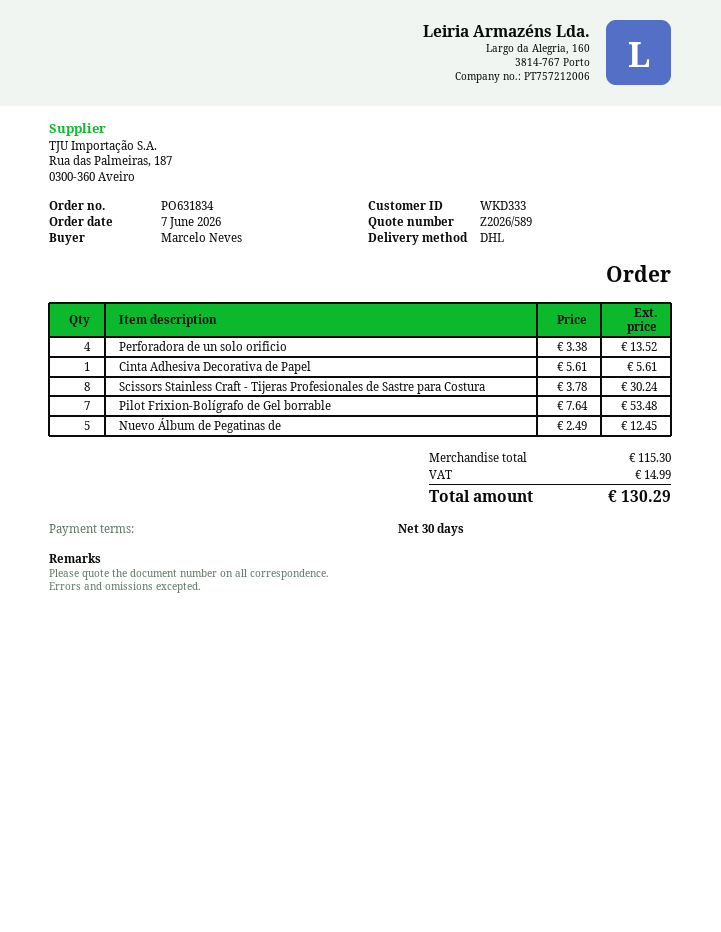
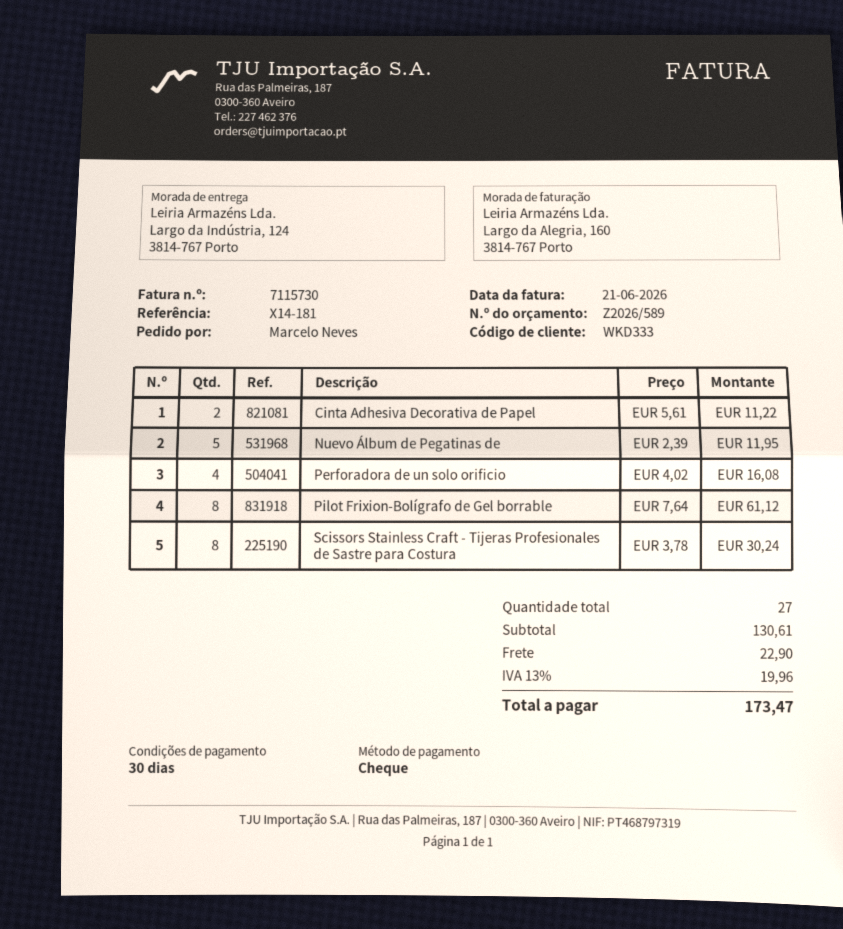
Perforadora de un solo orificio: 4 x 3.38 = 13.52 -> 4 x 4.02 = 16.08
Cinta Adhesiva Decorativa de Papel: 1 x 5.61 = 5.61 -> 2 x 5.61 = 11.22
Pilot Frixion-Bolígrafo de Gel borrable: 7 x 7.64 = 53.48 -> 8 x 7.64 = 61.12
Nuevo Álbum de Pegatinas de: 5 x 2.49 = 12.45 -> 5 x 2.39 = 11.95
subtotal: 115.30 -> 130.61
shipping: none -> 22.90
tax: 14.99 -> 19.96
total: 130.29 -> 173.47

